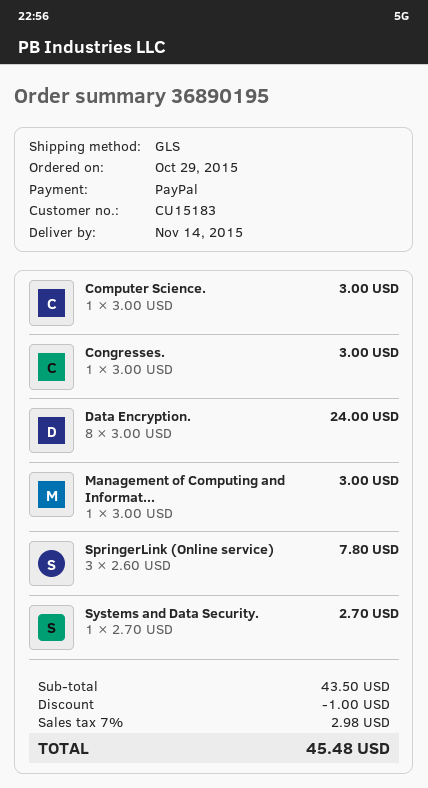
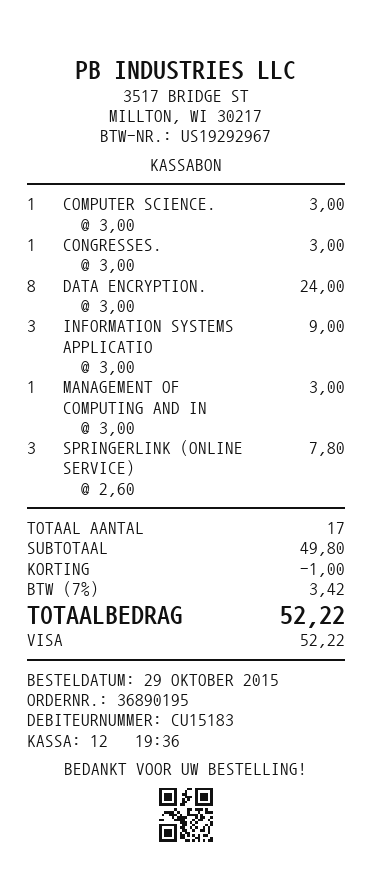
payment method: PayPal -> Visa
Systems and Data Security.: 1 x 2.70 = 2.70 -> none
INFORMATION SYSTEMS APPLICATIO: none -> 3 x 3.00 = 9.00
subtotal: 43.50 -> 49.80
tax: 7% = 2.98 -> 7% = 3.42
total: 45.48 -> 52.22

